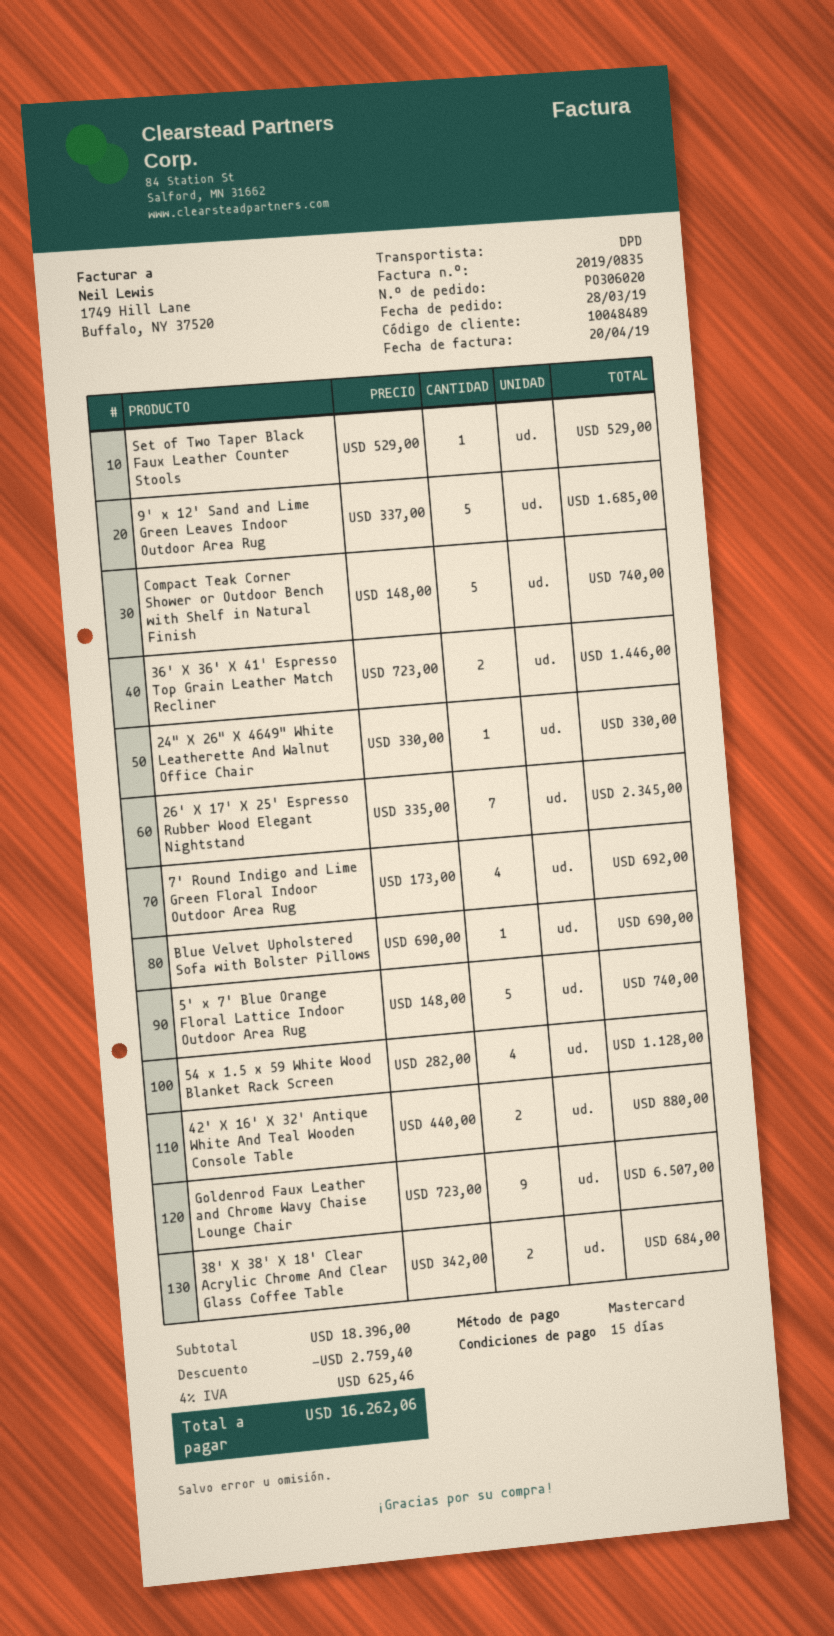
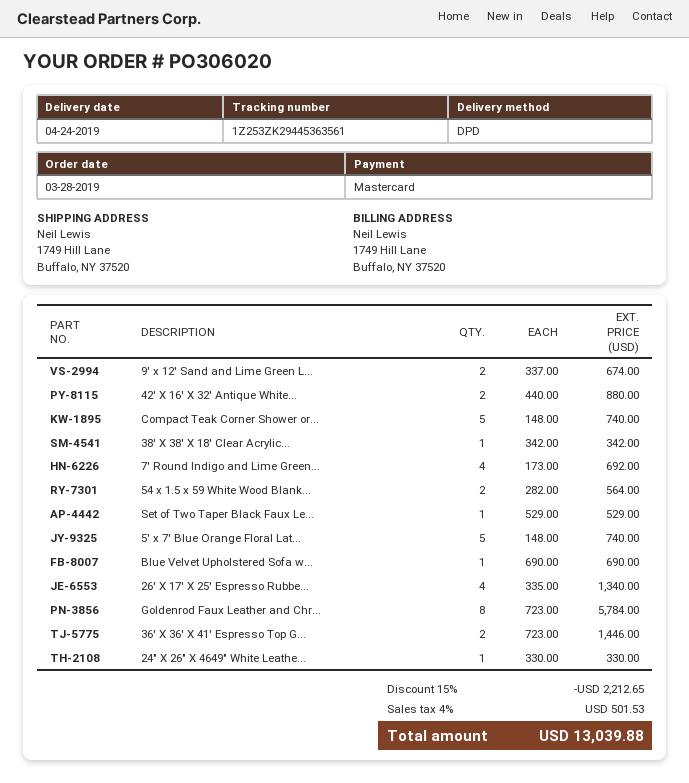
9' x 12' Sand and Lime Green Leaves Indoor Outdoor Area Rug: 5 x 337.00 = 1685.00 -> 2 x 337.00 = 674.00
26' X 17' X 25' Espresso Rubber Wood Elegant Nightstand: 7 x 335.00 = 2345.00 -> 4 x 335.00 = 1340.00
54 x 1.5 x 59 White Wood Blanket Rack Screen: 4 x 282.00 = 1128.00 -> 2 x 282.00 = 564.00
Goldenrod Faux Leather and Chrome Wavy Chaise Lounge Chair: 9 x 723.00 = 6507.00 -> 8 x 723.00 = 5784.00
38' X 38' X 18' Clear Acrylic Chrome And Clear Glass Coffee Table: 2 x 342.00 = 684.00 -> 1 x 342.00 = 342.00
discount: 2759.40 -> 2212.65
tax: 4% = 625.46 -> 4% = 501.53
total: 16262.06 -> 13039.88

